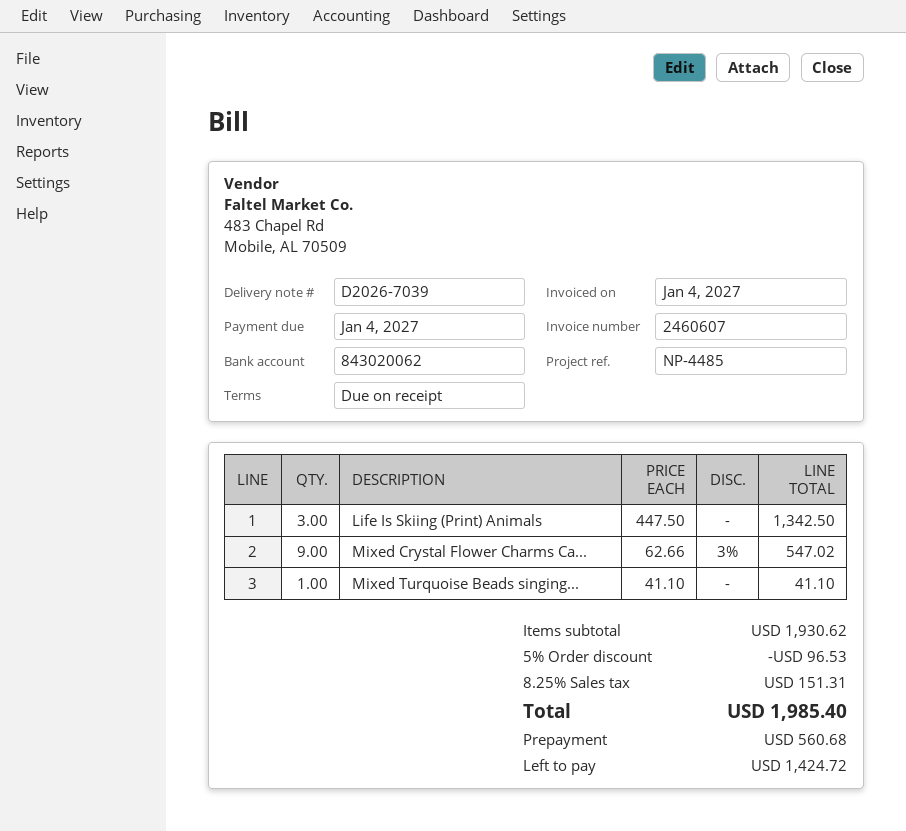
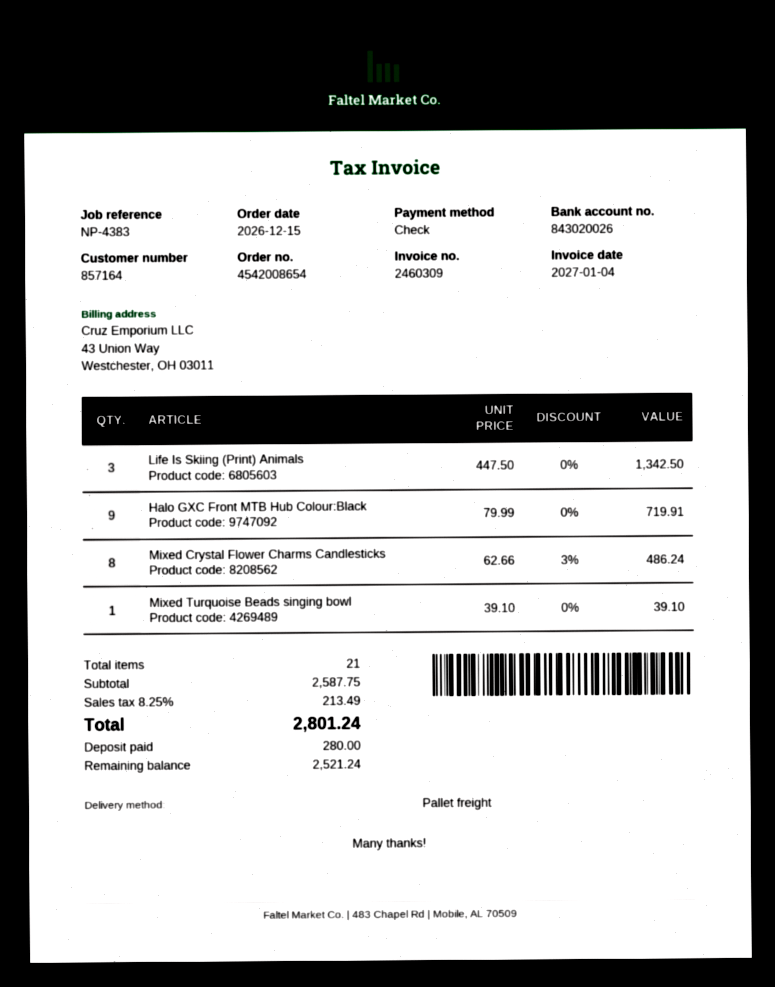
invoice number: 2460607 -> 2460309
reference: NP-4485 -> NP-4383
bank account: 843020062 -> 843020026
Mixed Crystal Flower Charms Ca...: 9 x 62.66 - 3% = 547.02 -> 8 x 62.66 - 3% = 486.24
Mixed Turquoise Beads singing...: 1 x 41.10 = 41.10 -> 1 x 39.10 = 39.10
Halo GXC Front MTB Hub Colour:Black: none -> 9 x 79.99 = 719.91
subtotal: 1930.62 -> 2587.75
discount: 5% = 96.53 -> none
tax: 8.25% = 151.31 -> 8.25% = 213.49
total: 1985.40 -> 2801.24
deposit: 560.68 -> 280.00
balance: 1424.72 -> 2521.24

